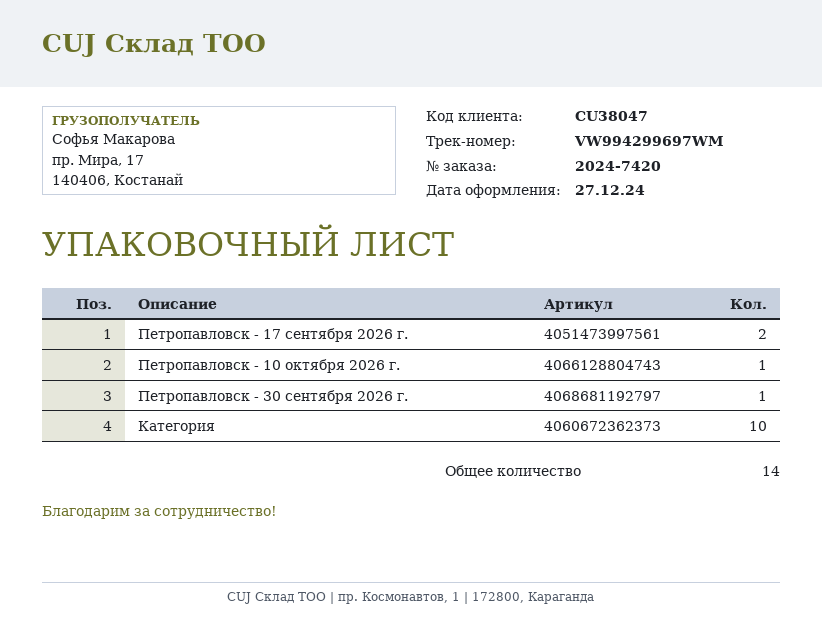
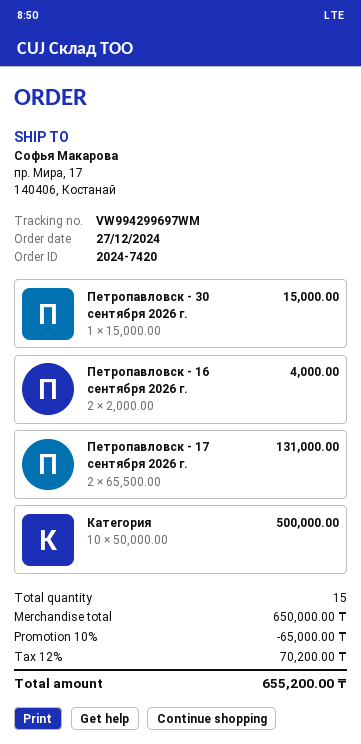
Петропавловск - 10 октября 2026 г.: 1 -> none
Петропавловск - 16 сентября 2026 г.: none -> 2
total quantity: 14 -> 15

